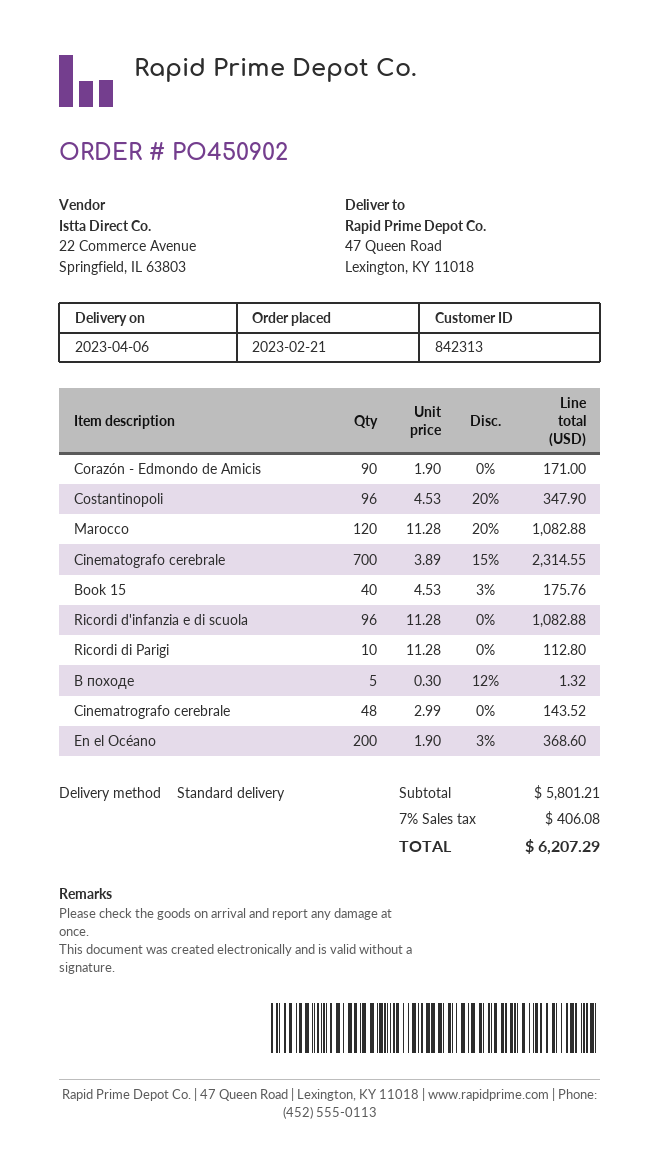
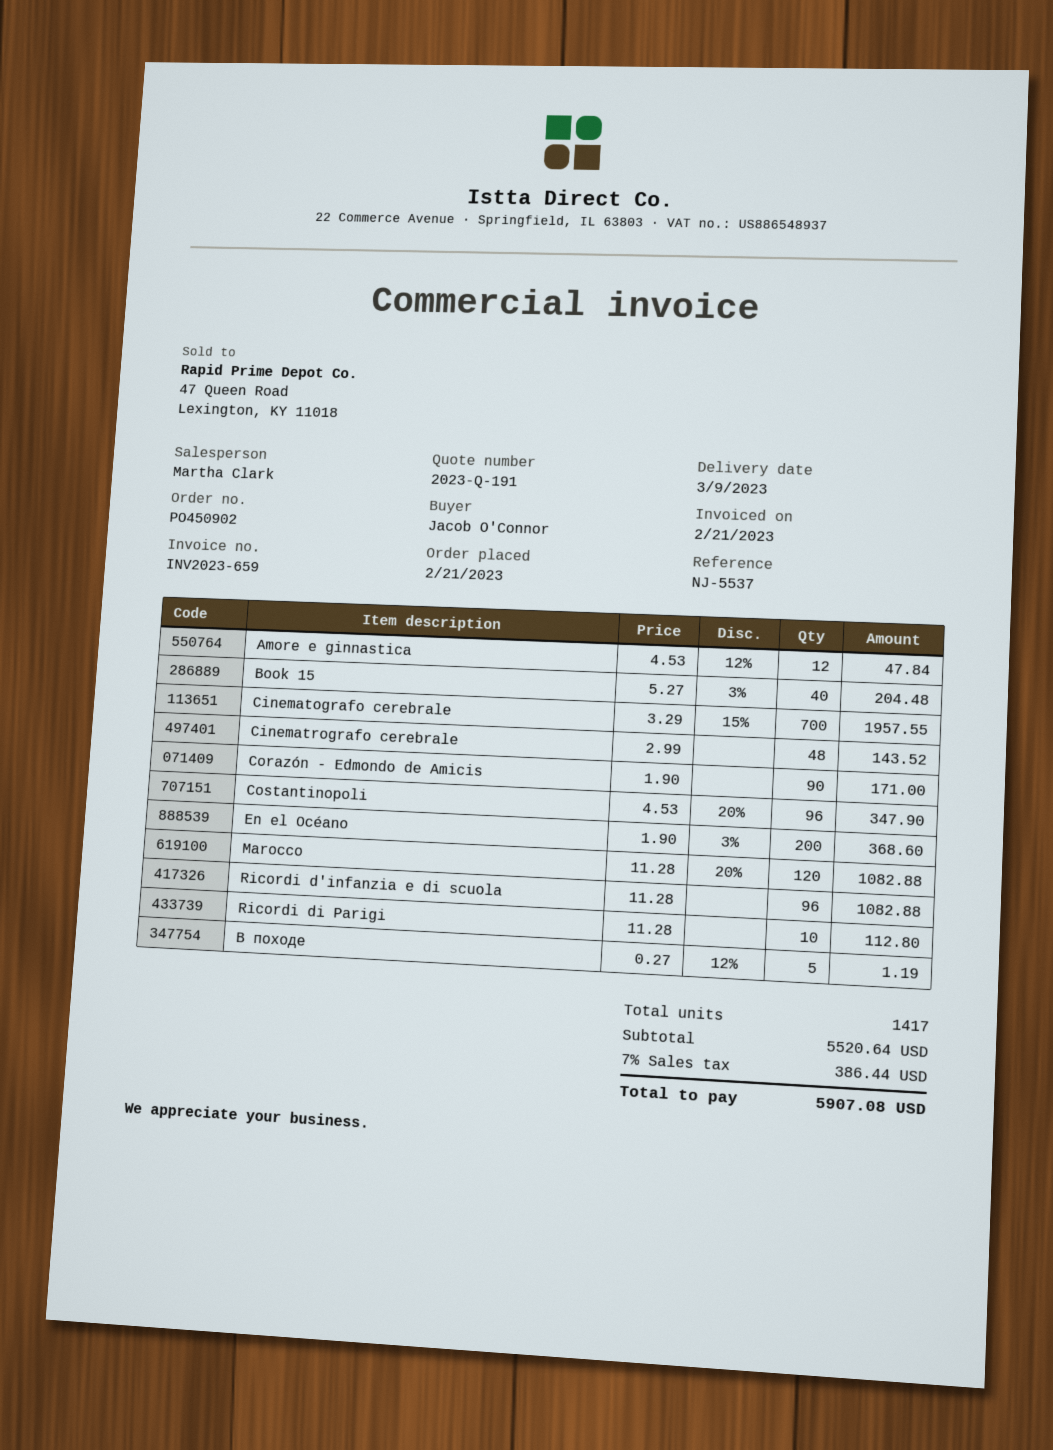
delivery date: 2023-04-06 -> 2023-03-09
Cinematografo cerebrale: 700 x 3.89 - 15% = 2314.55 -> 700 x 3.29 - 15% = 1957.55
Book 15: 40 x 4.53 - 3% = 175.76 -> 40 x 5.27 - 3% = 204.48
В походе: 5 x 0.30 - 12% = 1.32 -> 5 x 0.27 - 12% = 1.19
Amore e ginnastica: none -> 12 x 4.53 - 12% = 47.84
subtotal: 5801.21 -> 5520.64
tax: 7% = 406.08 -> 7% = 386.44
total: 6207.29 -> 5907.08

